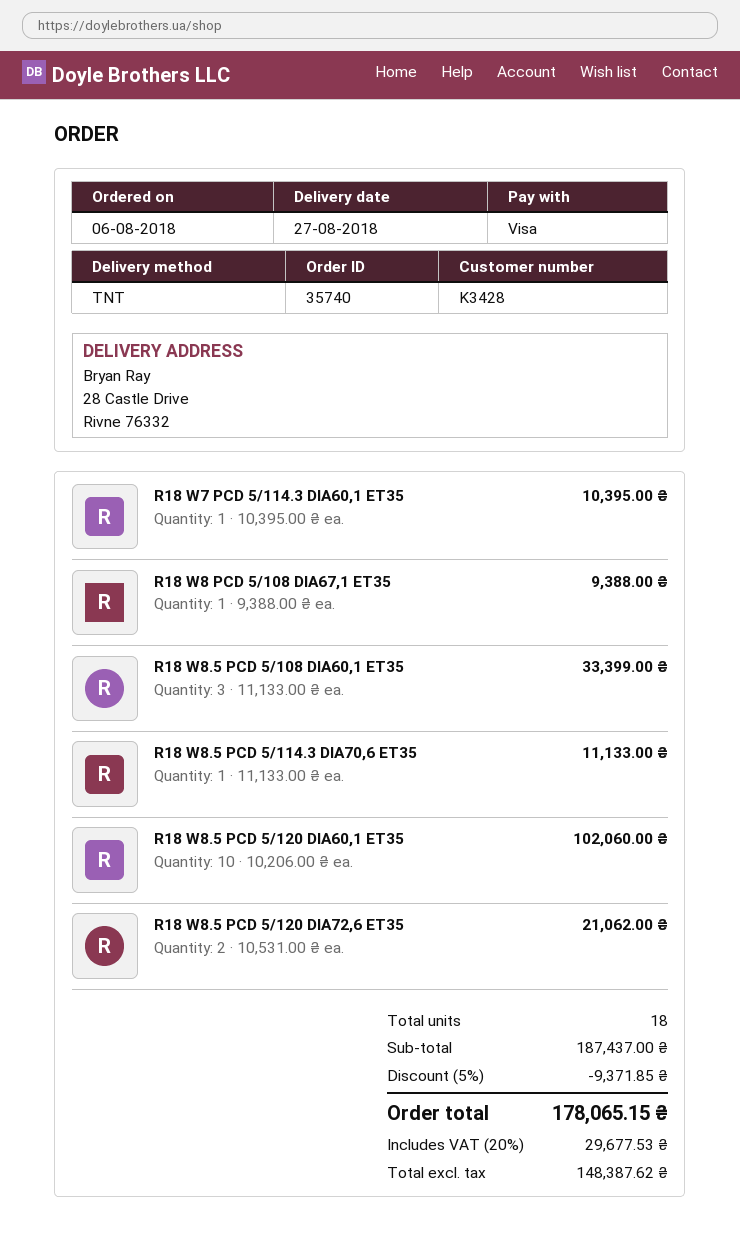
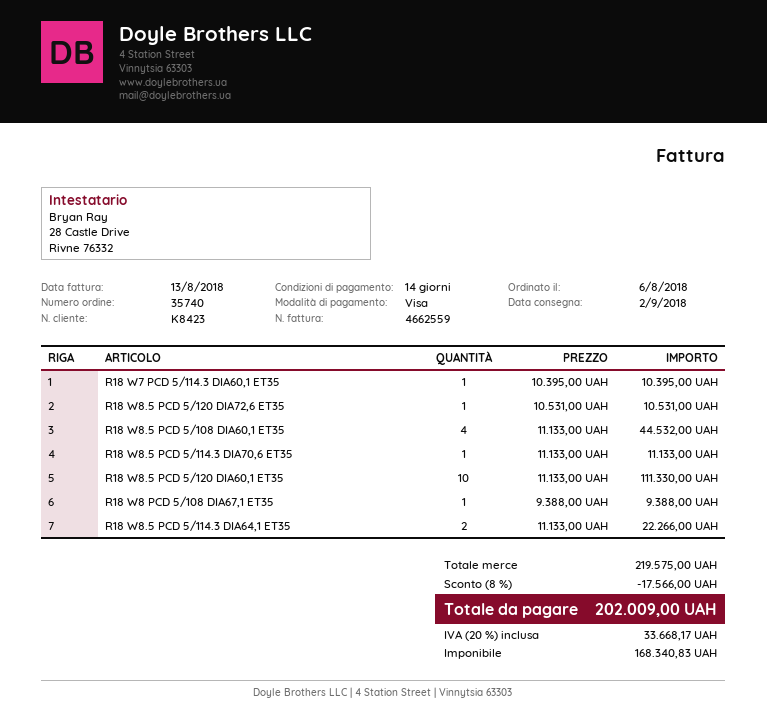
delivery date: 2018-08-27 -> 2018-09-02
customer number: K3428 -> K8423
R18 W8.5 PCD 5/108 DIA60,1 ET35: 3 x 11133.00 = 33399.00 -> 4 x 11133.00 = 44532.00
R18 W8.5 PCD 5/120 DIA60,1 ET35: 10 x 10206.00 = 102060.00 -> 10 x 11133.00 = 111330.00
R18 W8.5 PCD 5/120 DIA72,6 ET35: 2 x 10531.00 = 21062.00 -> 1 x 10531.00 = 10531.00
R18 W8.5 PCD 5/114.3 DIA64,1 ET35: none -> 2 x 11133.00 = 22266.00
subtotal: 187437.00 -> 219575.00
discount: 5% = 9371.85 -> 8% = 17566.00
net: 148387.62 -> 168340.83
tax: 20% = 29677.53 -> 20% = 33668.17
total: 178065.15 -> 202009.00

